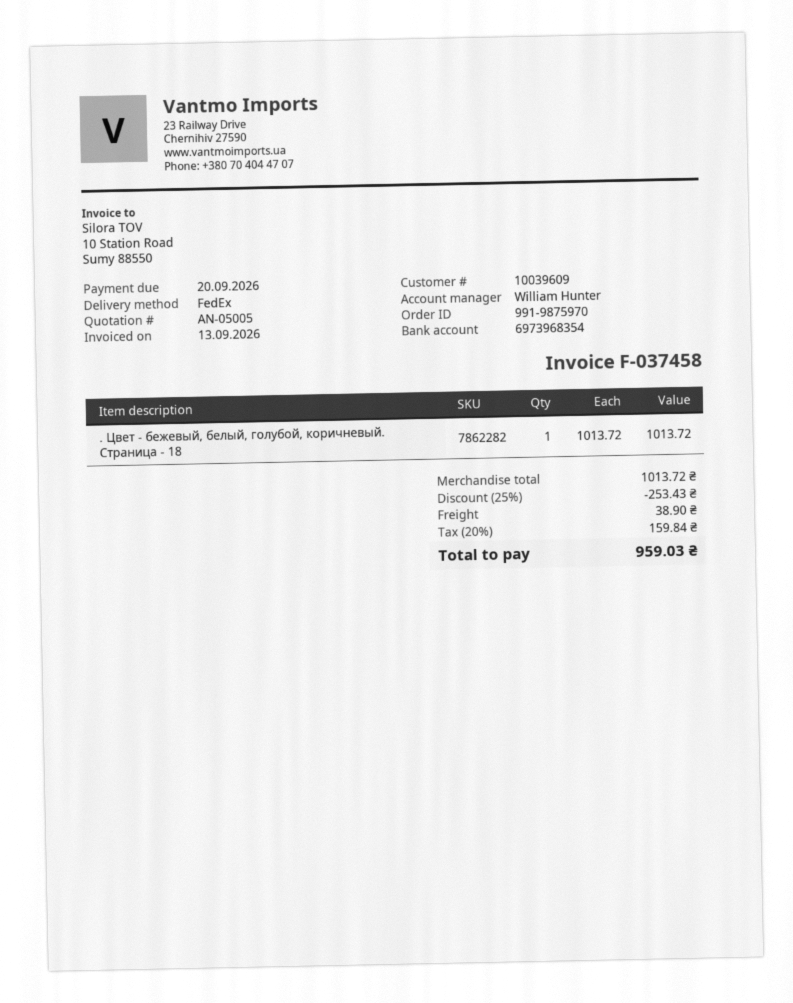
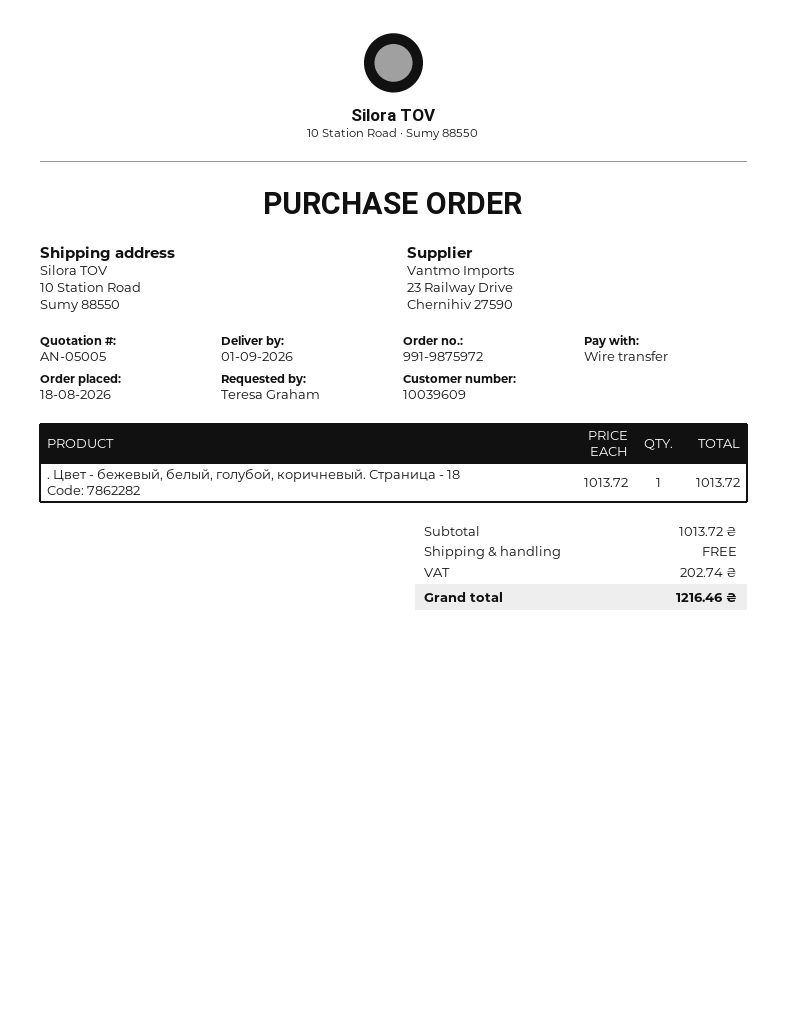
order number: 991-9875970 -> 991-9875972
discount: 25% = 253.43 -> none
shipping: 38.90 -> 0.00
tax: 159.84 -> 202.74
total: 959.03 -> 1216.46

